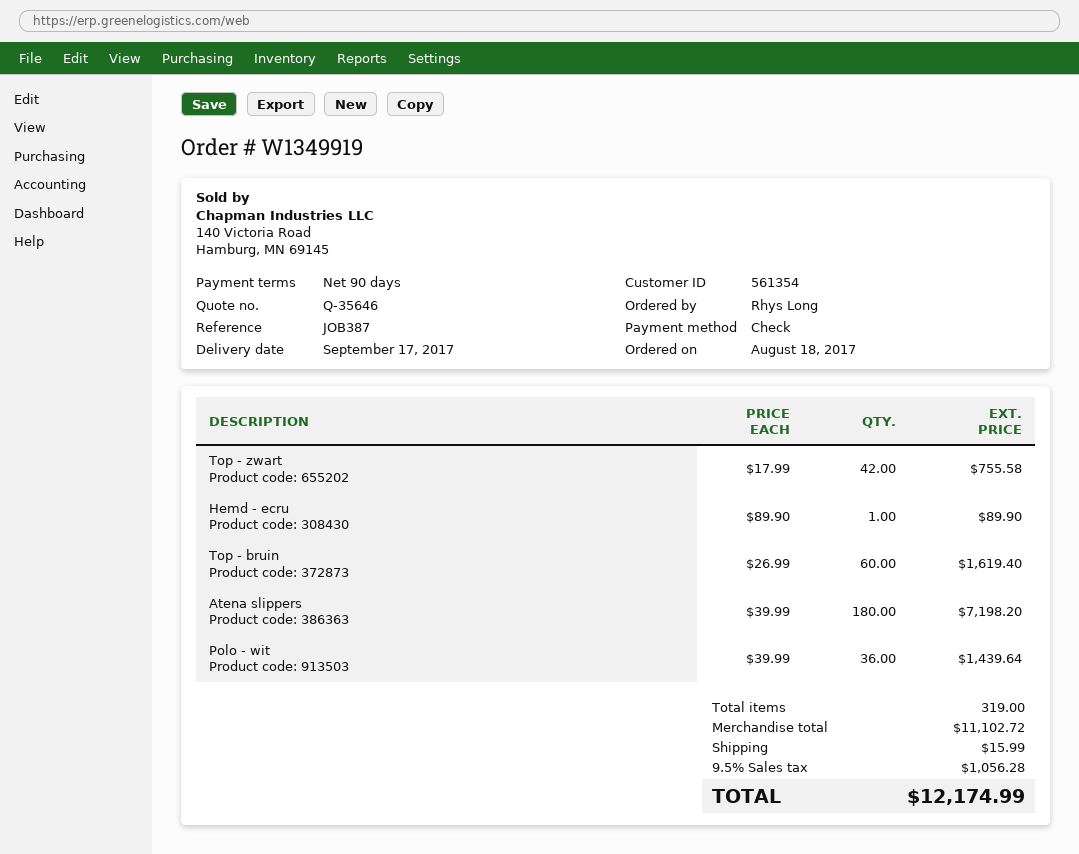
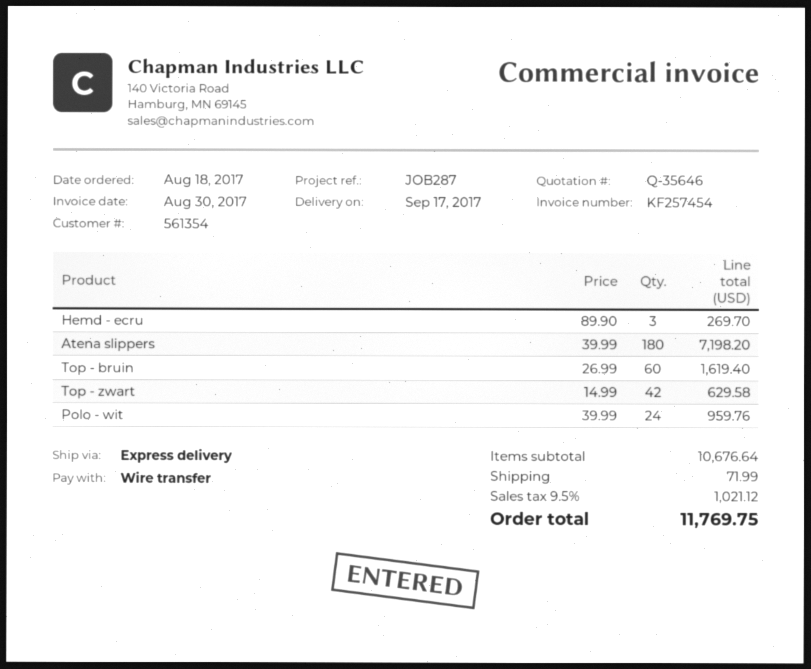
reference: JOB387 -> JOB287
payment method: cheque -> bank transfer
Top - zwart: 42 x 17.99 = 755.58 -> 42 x 14.99 = 629.58
Hemd - ecru: 1 x 89.90 = 89.90 -> 3 x 89.90 = 269.70
Polo - wit: 36 x 39.99 = 1439.64 -> 24 x 39.99 = 959.76
subtotal: 11102.72 -> 10676.64
shipping: 15.99 -> 71.99
tax: 9.5% = 1056.28 -> 9.5% = 1021.12
total: 12174.99 -> 11769.75

